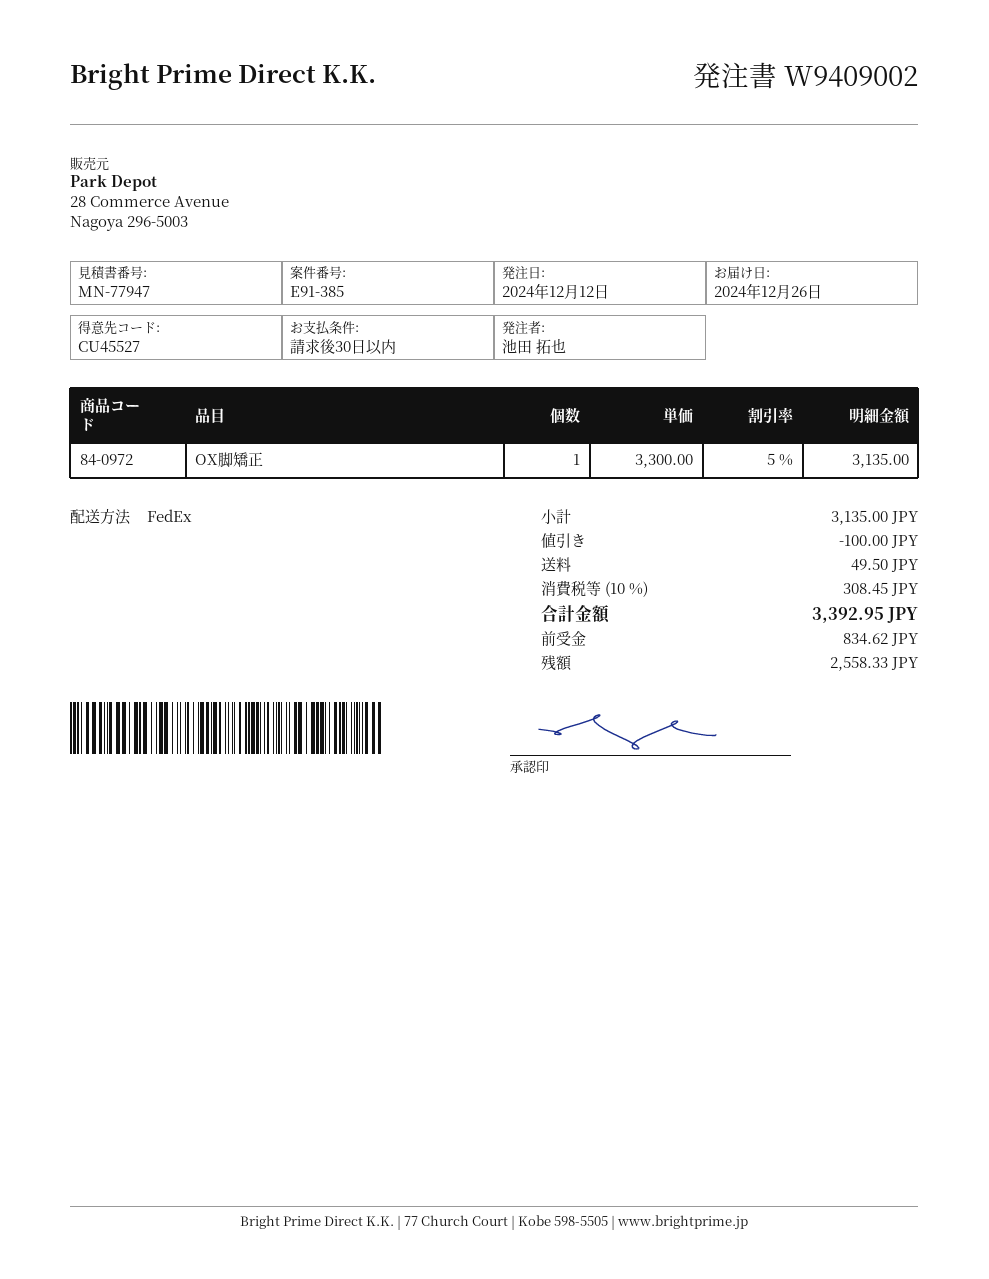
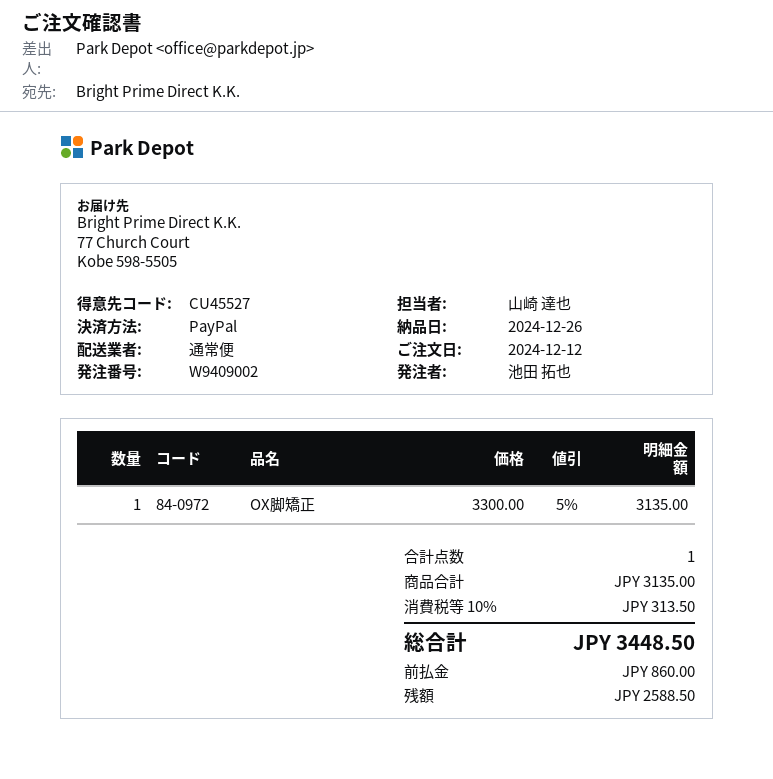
shipping method: FedEx -> standard
discount: 100.00 -> none
shipping: 49.50 -> none
tax: 10% = 308.45 -> 10% = 313.50
total: 3392.95 -> 3448.50
deposit: 834.62 -> 860.00
balance: 2558.33 -> 2588.50

